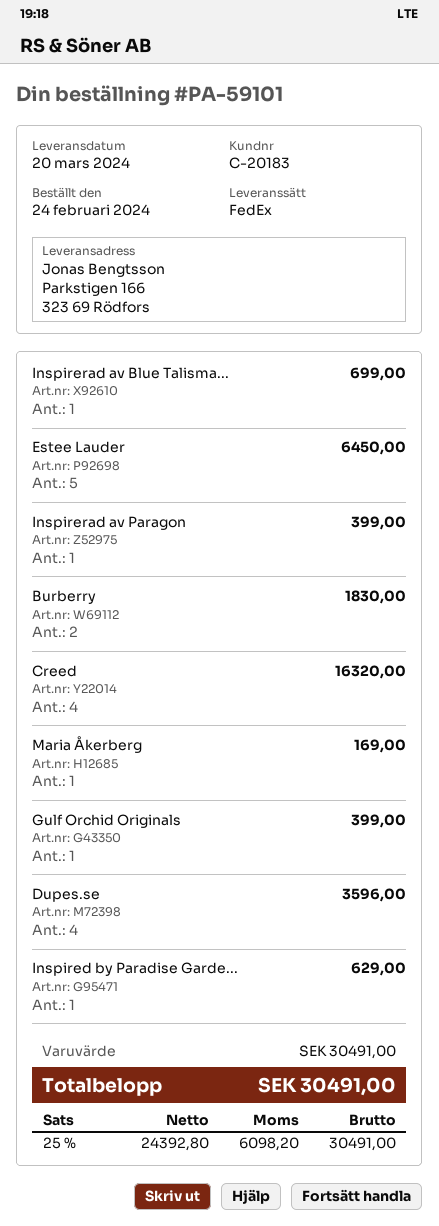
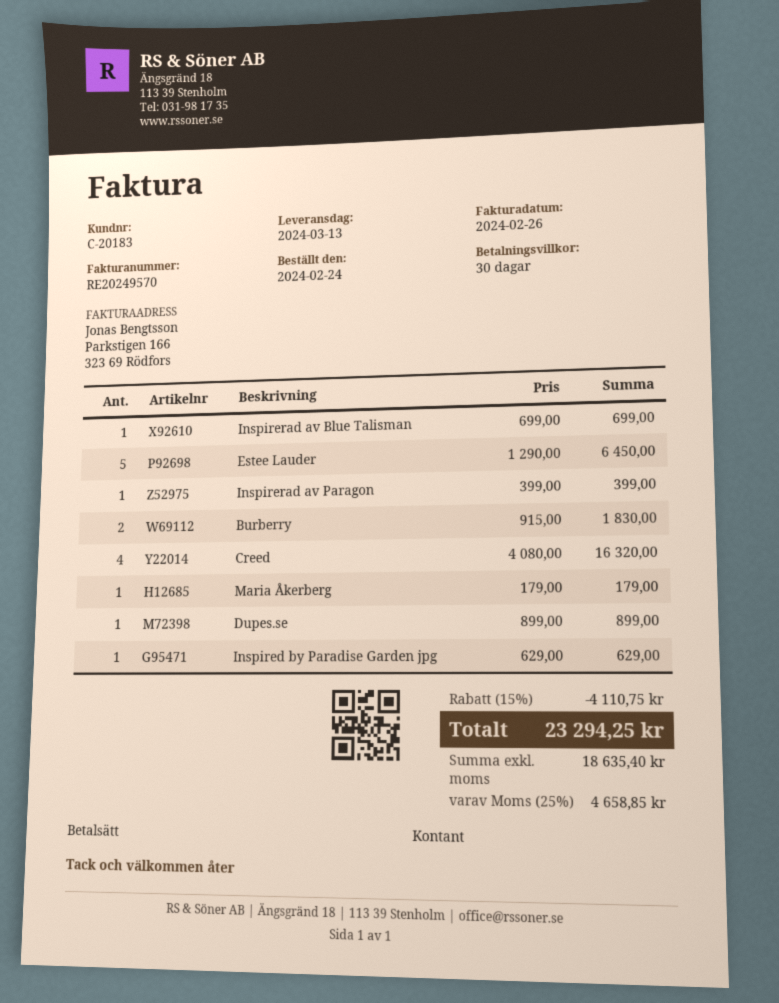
delivery date: 2024-03-20 -> 2024-03-13
Maria Åkerberg: 1 for 169.00 -> 1 for 179.00
Gulf Orchid Originals: 1 for 399.00 -> none
Dupes.se: 4 for 3596.00 -> 1 for 899.00
discount: none -> 15% = 4110.75
net: 24392.80 -> 18635.40
tax: 25% = 6098.20 -> 25% = 4658.85
total: 30491.00 -> 23294.25

